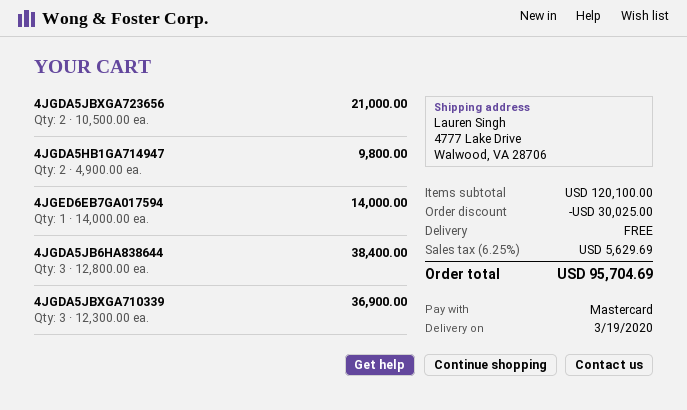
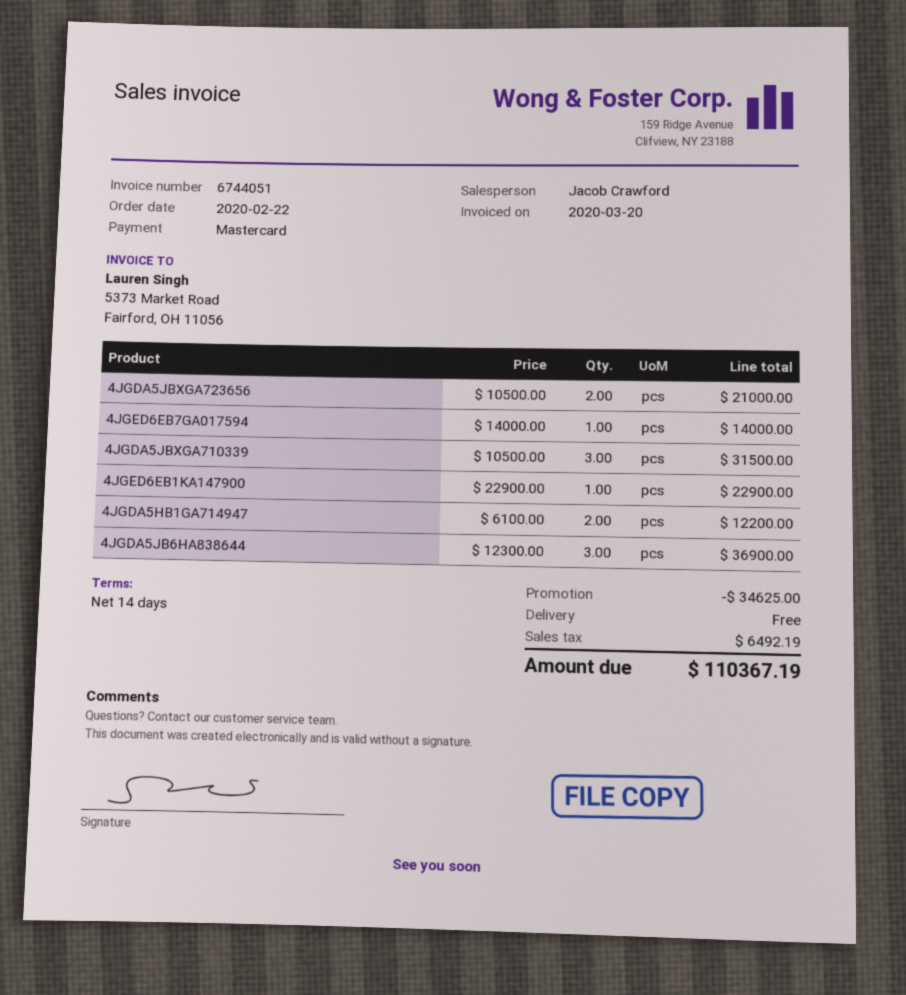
4JGDA5HB1GA714947: 2 x 4900.00 = 9800.00 -> 2 x 6100.00 = 12200.00
4JGDA5JB6HA838644: 3 x 12800.00 = 38400.00 -> 3 x 12300.00 = 36900.00
4JGDA5JBXGA710339: 3 x 12300.00 = 36900.00 -> 3 x 10500.00 = 31500.00
4JGED6EB1KA147900: none -> 1 x 22900.00 = 22900.00
discount: 30025.00 -> 34625.00
tax: 5629.69 -> 6492.19
total: 95704.69 -> 110367.19

